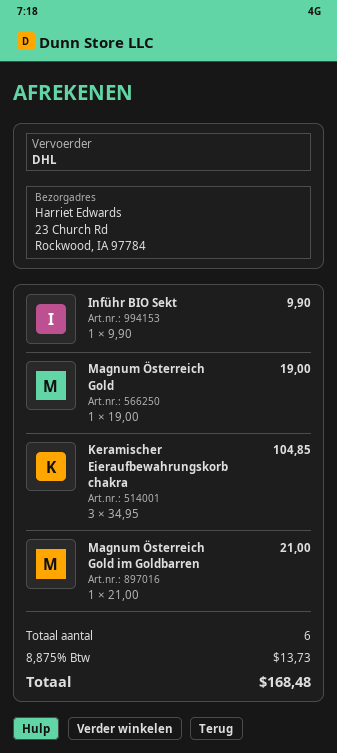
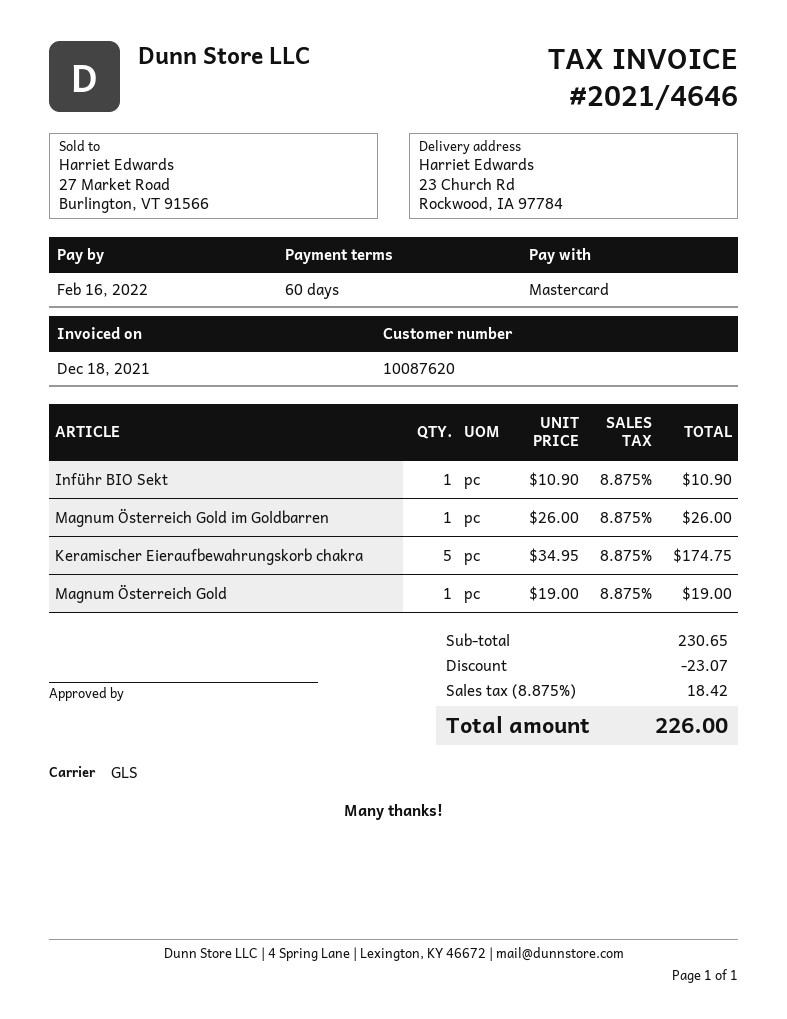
shipping method: DHL -> GLS
Inführ BIO Sekt: 1 x 9.90 = 9.90 -> 1 x 10.90 = 10.90
Keramischer Eieraufbewahrungskorb chakra: 3 x 34.95 = 104.85 -> 5 x 34.95 = 174.75
Magnum Österreich Gold im Goldbarren: 1 x 21.00 = 21.00 -> 1 x 26.00 = 26.00
discount: none -> 23.07
tax: 8.875% = 13.73 -> 8.875% = 18.42
total: 168.48 -> 226.00

